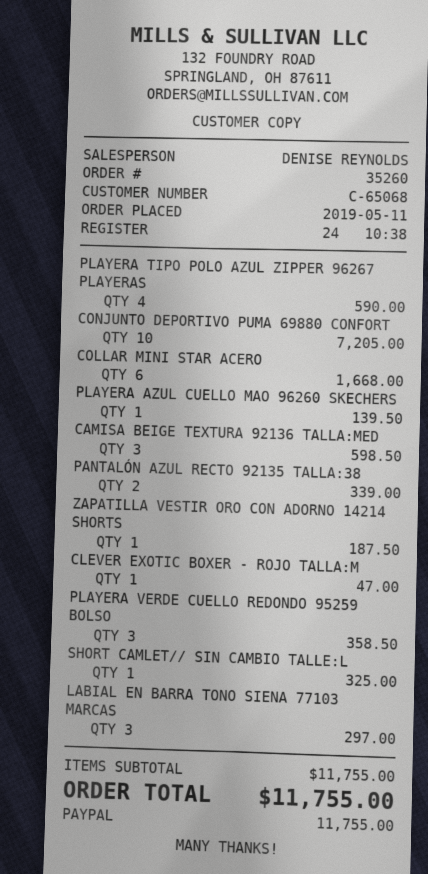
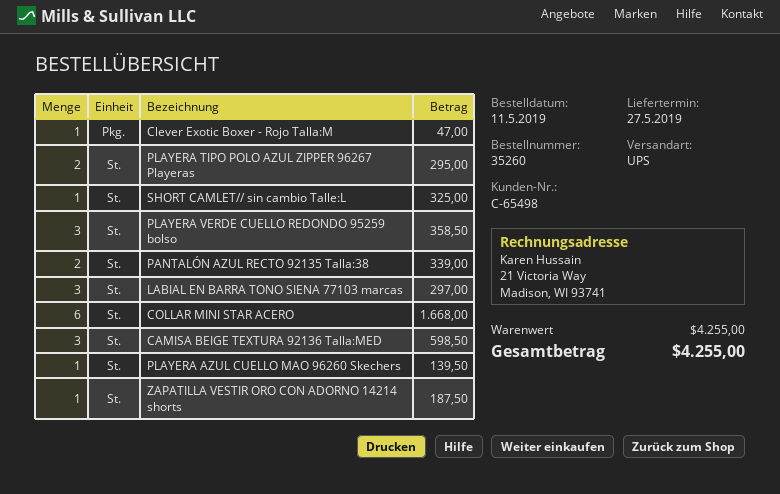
customer number: C-65068 -> C-65498
PLAYERA TIPO POLO AZUL ZIPPER 96267 PLAYERAS: 4 for 590.00 -> 2 for 295.00
CONJUNTO DEPORTIVO PUMA 69880 CONFORT: 10 for 7205.00 -> none
subtotal: 11755.00 -> 4255.00
total: 11755.00 -> 4255.00

